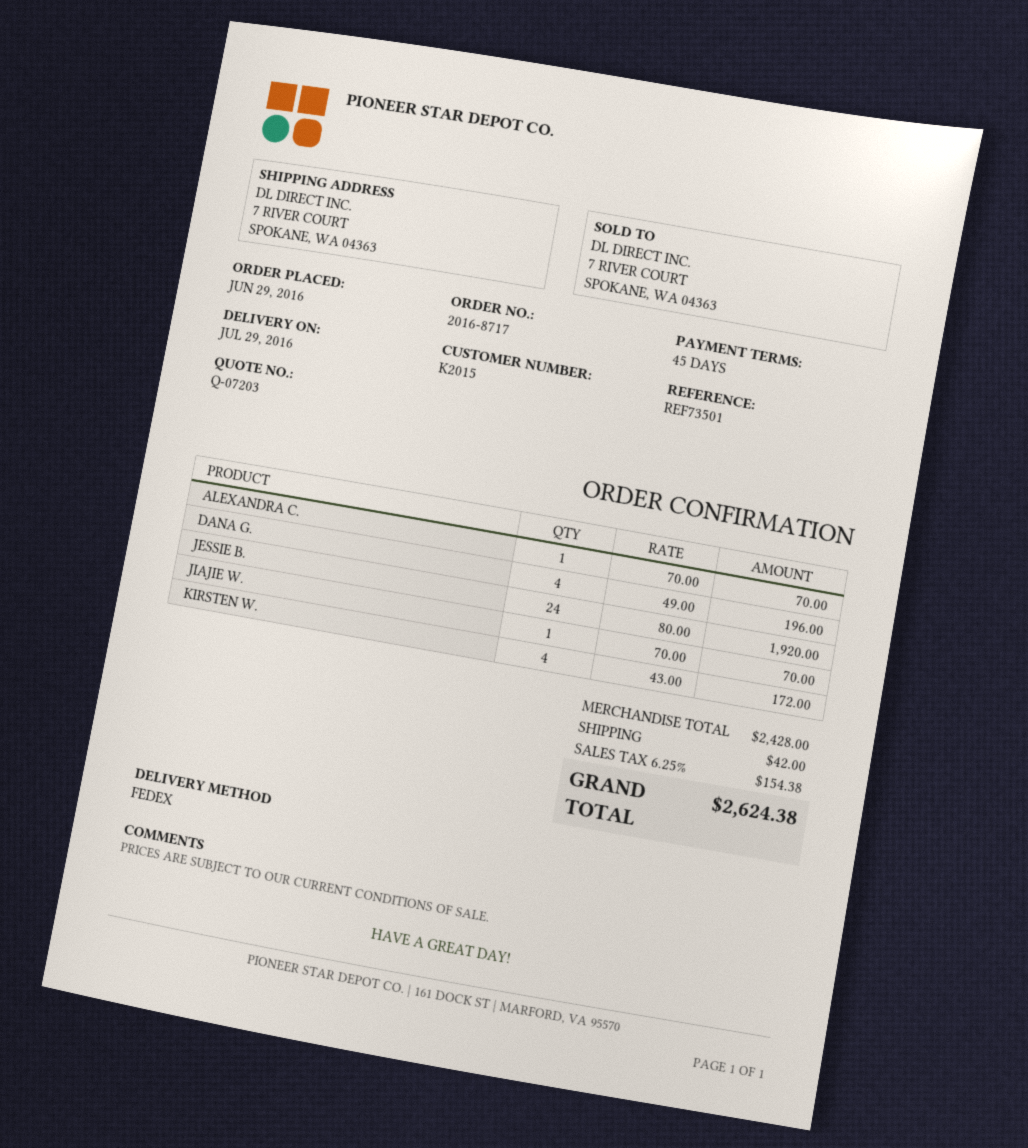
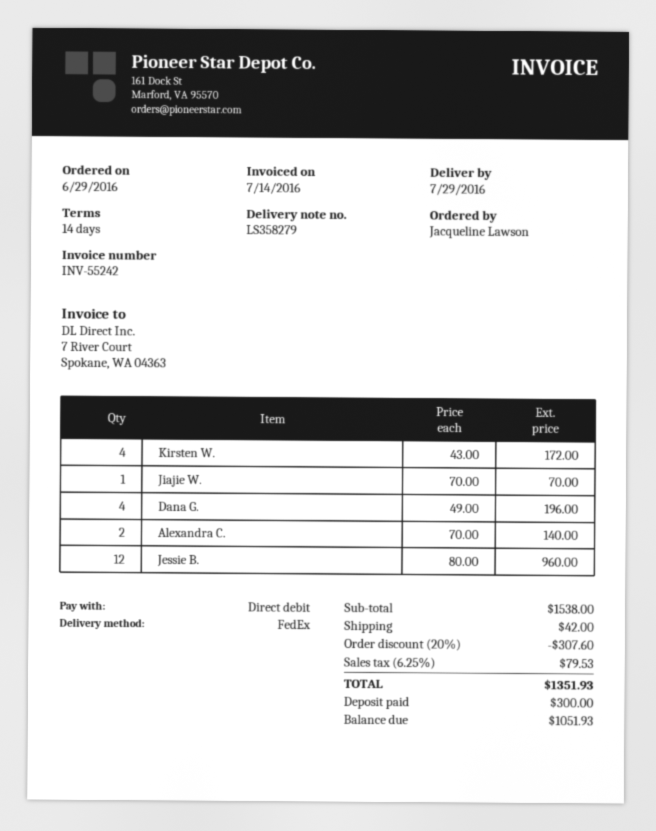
payment terms: 45 days -> 14 days
ALEXANDRA C.: 1 x 70.00 = 70.00 -> 2 x 70.00 = 140.00
JESSIE B.: 24 x 80.00 = 1920.00 -> 12 x 80.00 = 960.00
subtotal: 2428.00 -> 1538.00
discount: none -> 20% = 307.60
tax: 6.25% = 154.38 -> 6.25% = 79.53
total: 2624.38 -> 1351.93

